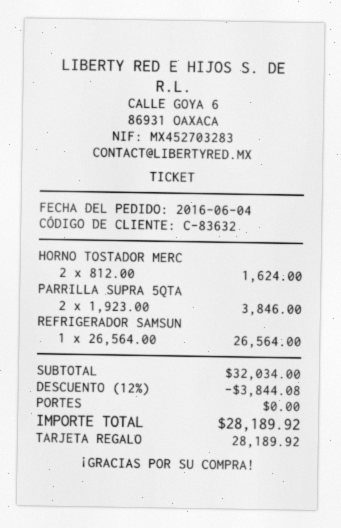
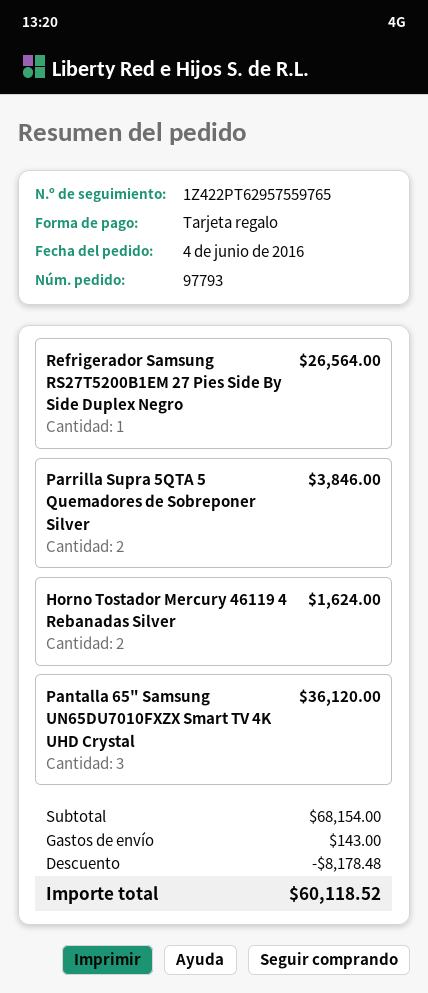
Pantalla 65" Samsung UN65DU7010FXZX Smart TV 4K UHD Crystal: none -> 3 for 36120.00
subtotal: 32034.00 -> 68154.00
discount: 3844.08 -> 8178.48
shipping: 0.00 -> 143.00
total: 28189.92 -> 60118.52

